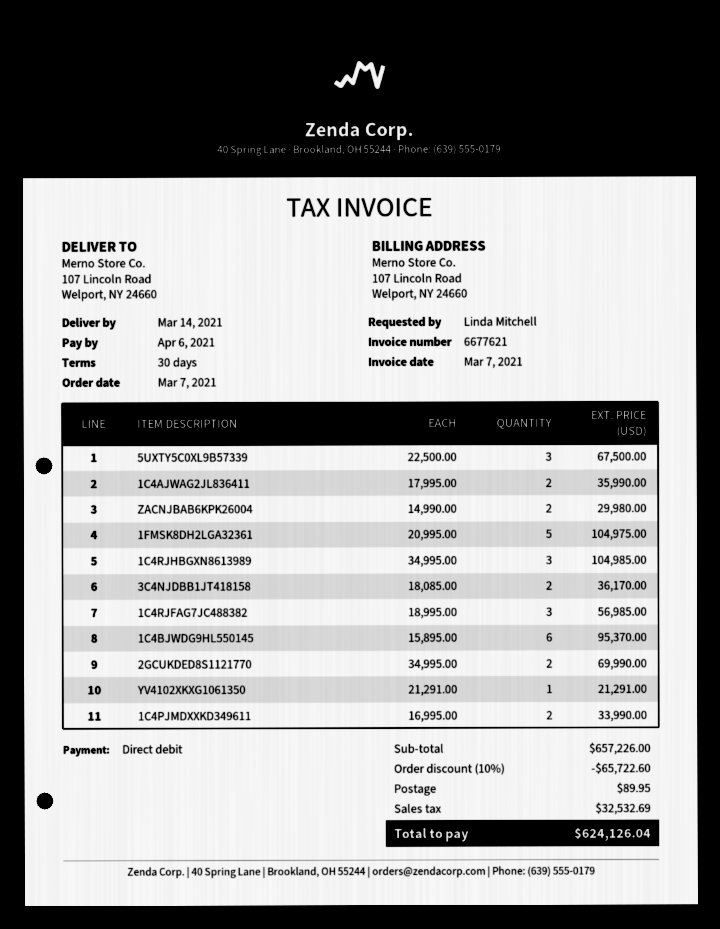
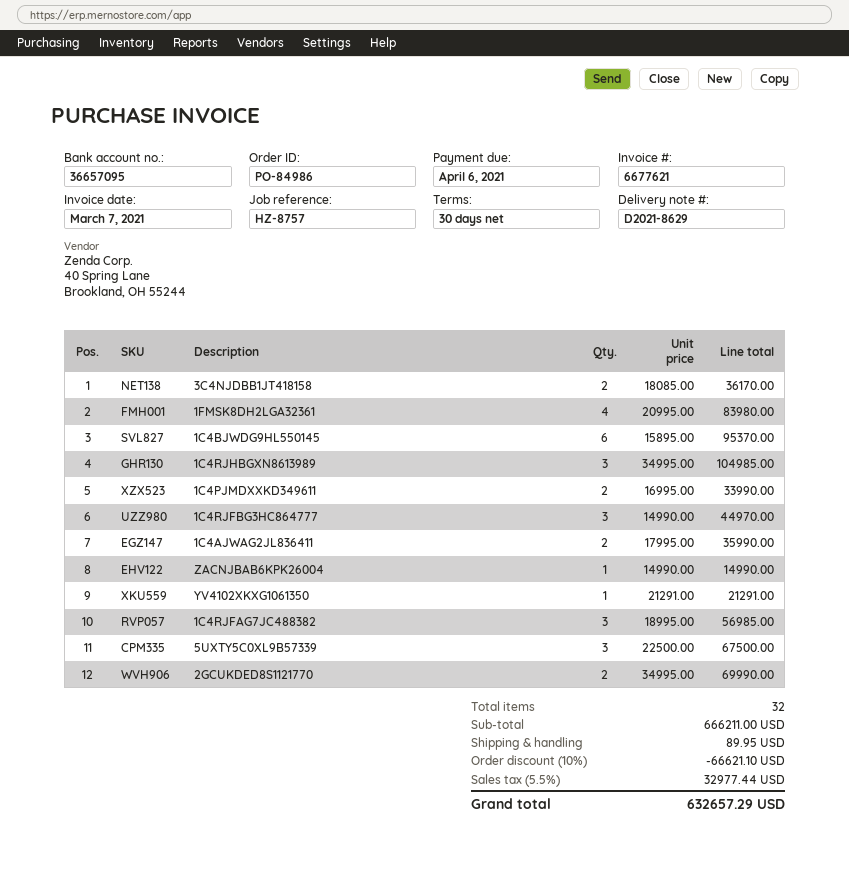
ZACNJBAB6KPK26004: 2 x 14990.00 = 29980.00 -> 1 x 14990.00 = 14990.00
1FMSK8DH2LGA32361: 5 x 20995.00 = 104975.00 -> 4 x 20995.00 = 83980.00
1C4RJFBG3HC864777: none -> 3 x 14990.00 = 44970.00
subtotal: 657226.00 -> 666211.00
discount: 10% = 65722.60 -> 10% = 66621.10
tax: 32532.69 -> 32977.44
total: 624126.04 -> 632657.29

